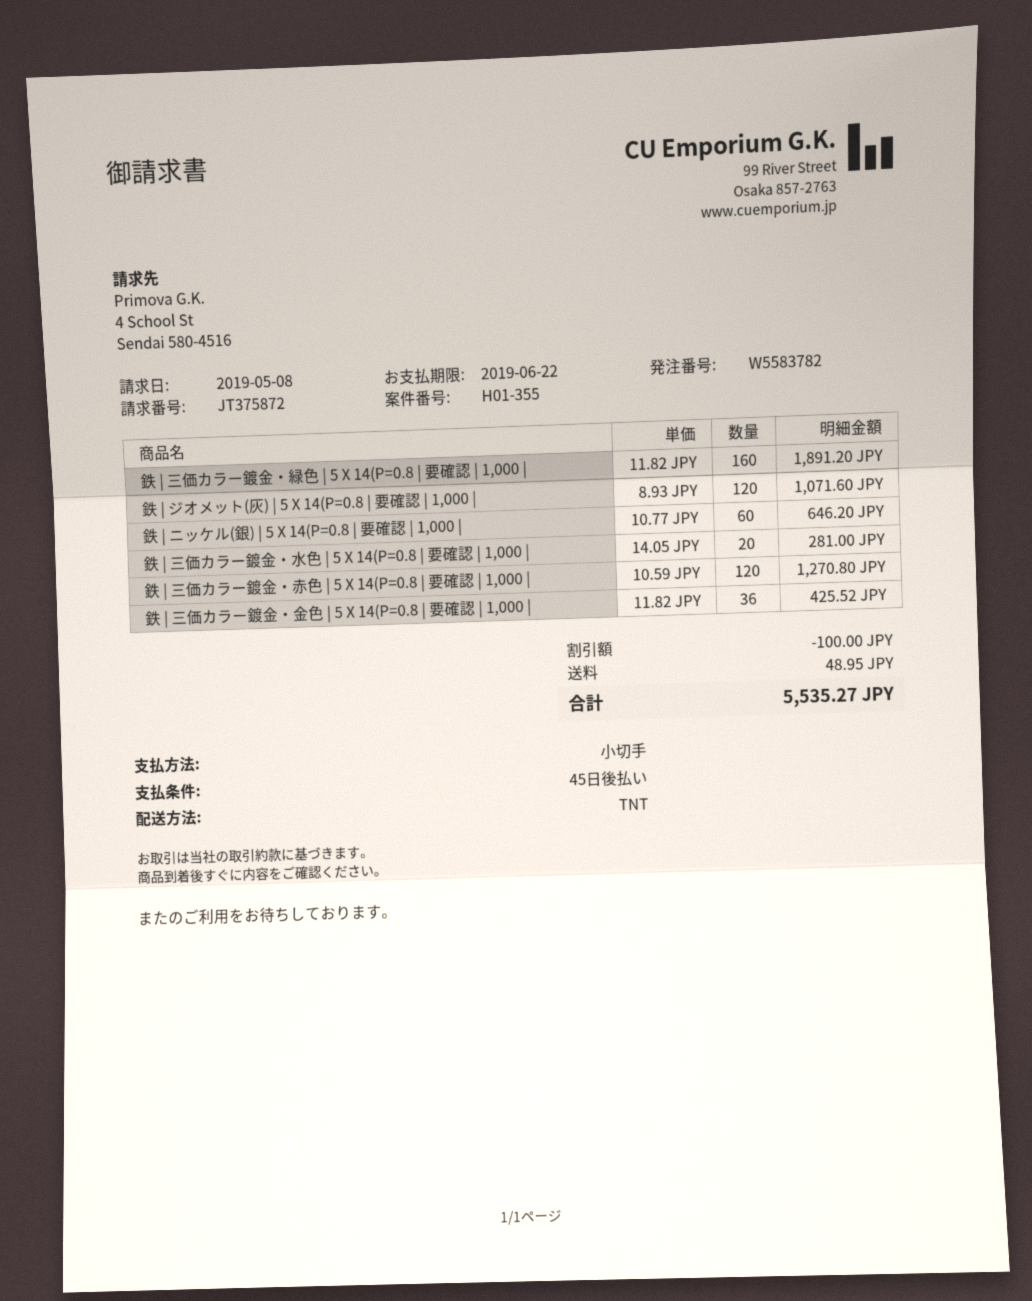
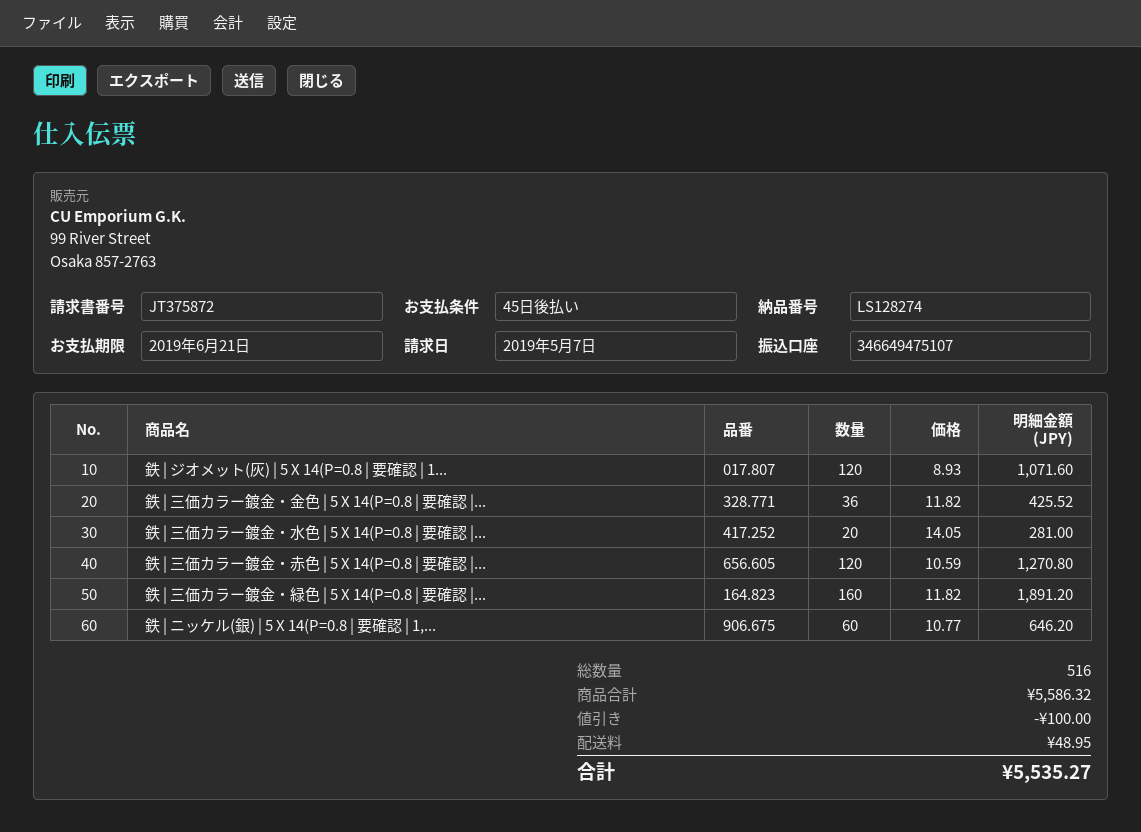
invoice date: 2019-05-08 -> 2019-05-07
due date: 2019-06-22 -> 2019-06-21

